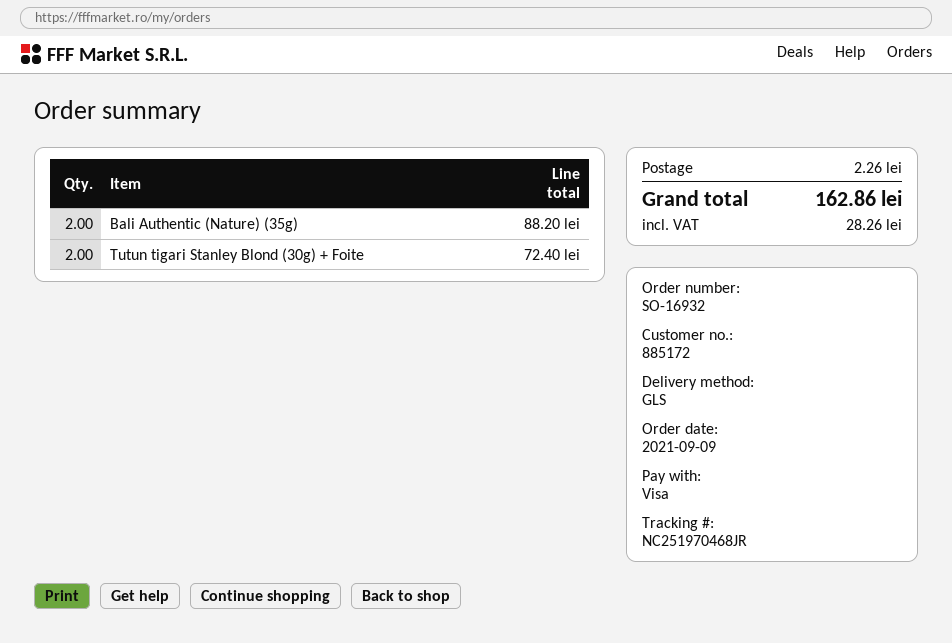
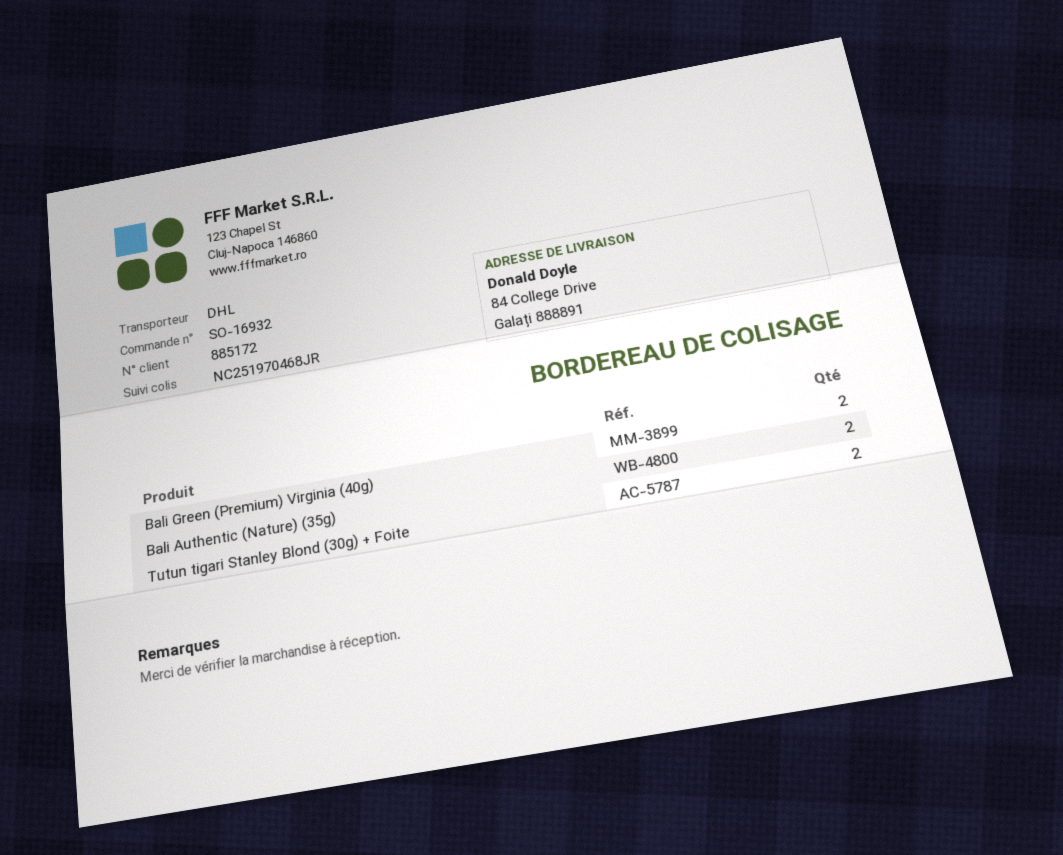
shipping method: GLS -> DHL
Bali Green (Premium) Virginia (40g): none -> 2

